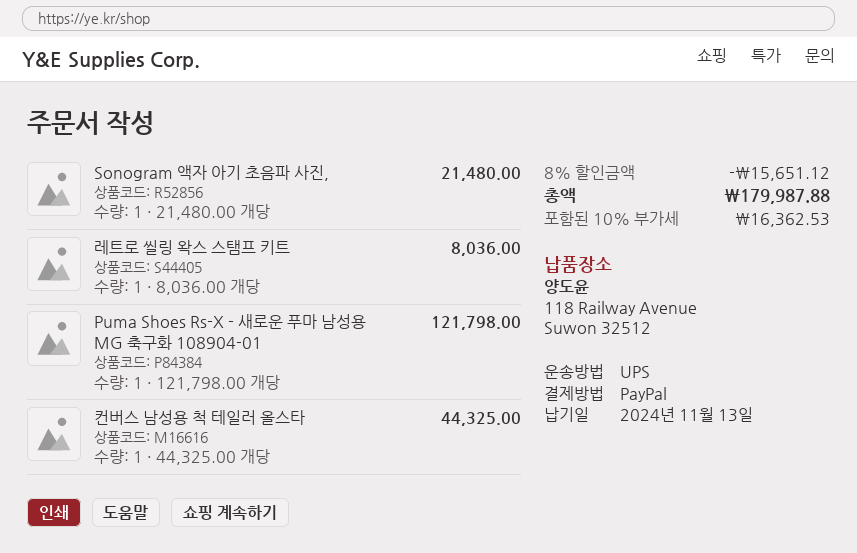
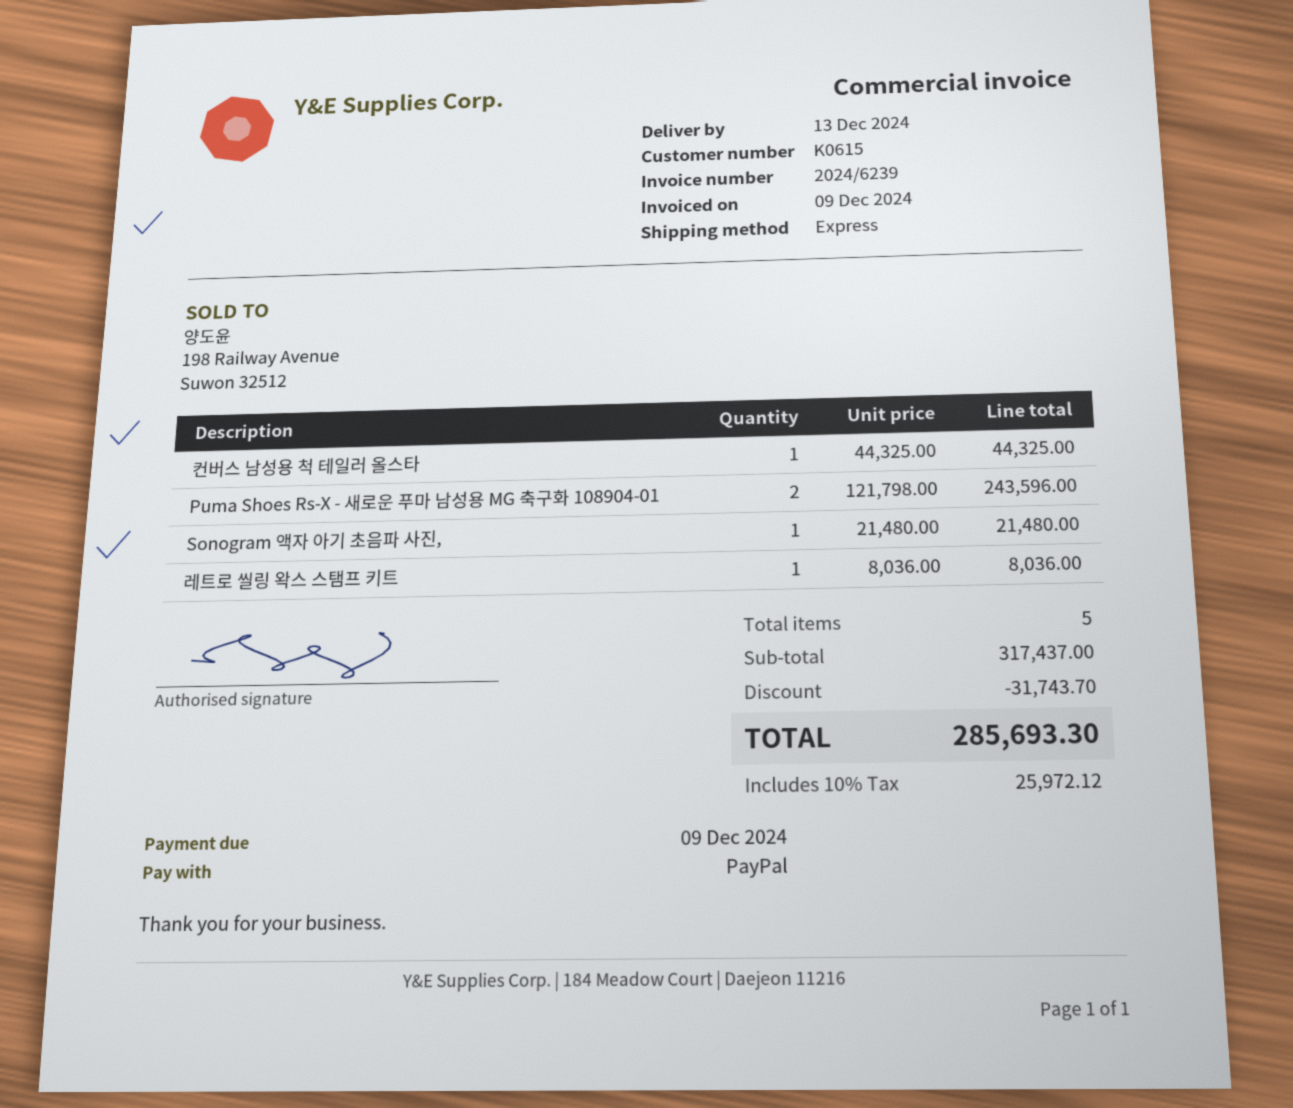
delivery date: 2024-11-13 -> 2024-12-13
shipping method: UPS -> express
Puma Shoes Rs-X - 새로운 푸마 남성용 MG 축구화 108904-01: 1 x 121798.00 = 121798.00 -> 2 x 121798.00 = 243596.00
discount: 15651.12 -> 31743.70
tax: 10% = 16362.53 -> 10% = 25972.12
total: 179987.88 -> 285693.30

